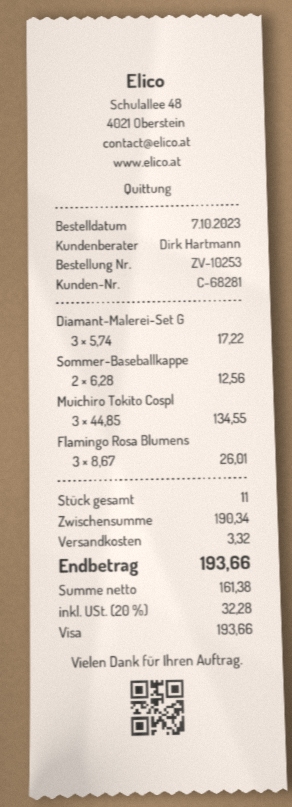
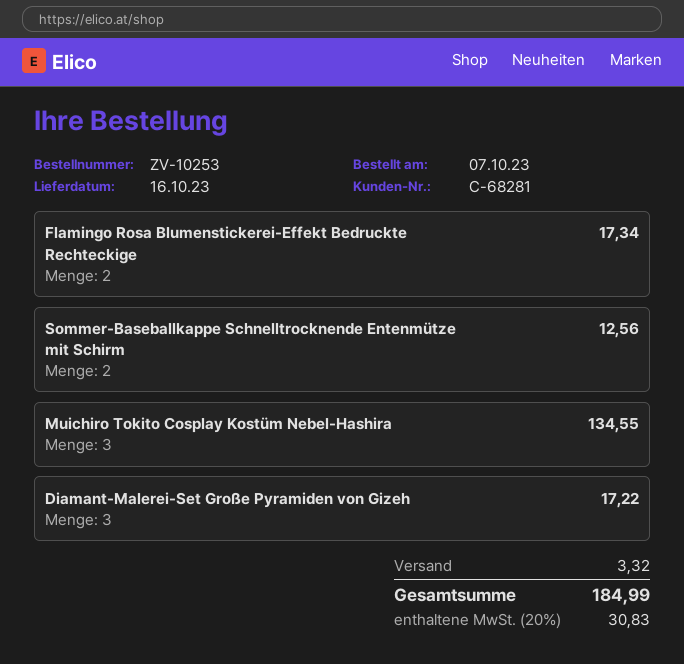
Flamingo Rosa Blumens: 3 for 26.01 -> 2 for 17.34
tax: 20% = 32.28 -> 20% = 30.83
total: 193.66 -> 184.99

